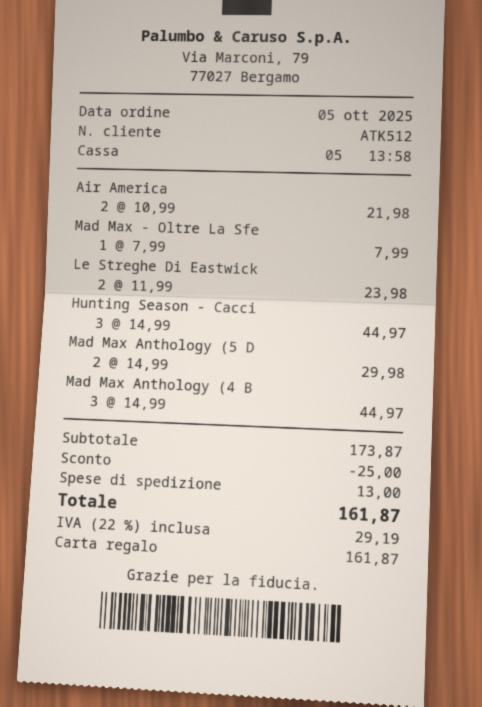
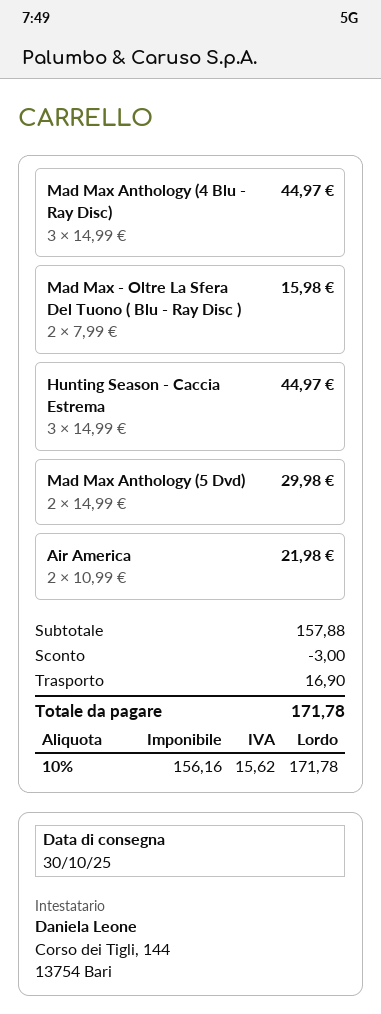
Mad Max - Oltre La Sfe: 1 x 7.99 = 7.99 -> 2 x 7.99 = 15.98
Le Streghe Di Eastwick: 2 x 11.99 = 23.98 -> none
subtotal: 173.87 -> 157.88
discount: 25.00 -> 3.00
shipping: 13.00 -> 16.90
tax: 22% = 29.19 -> 10% = 15.62
total: 161.87 -> 171.78

